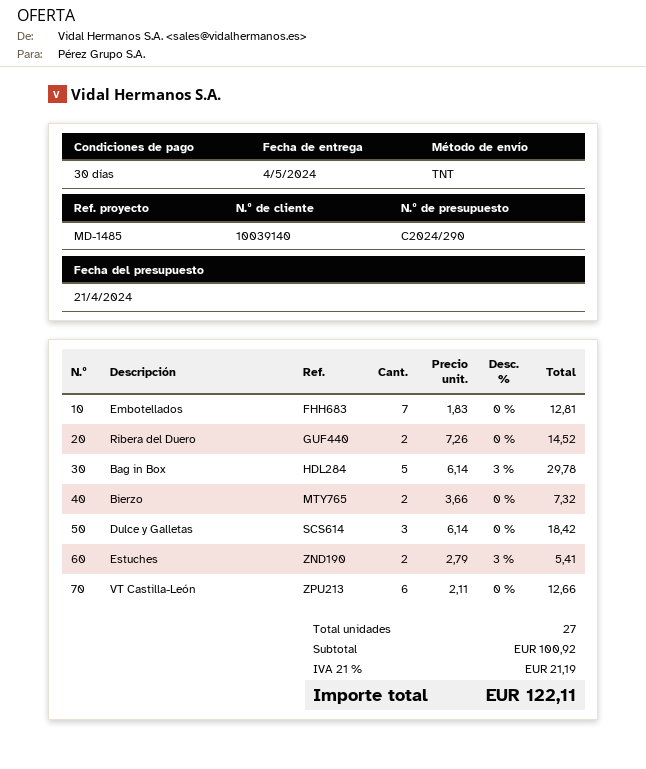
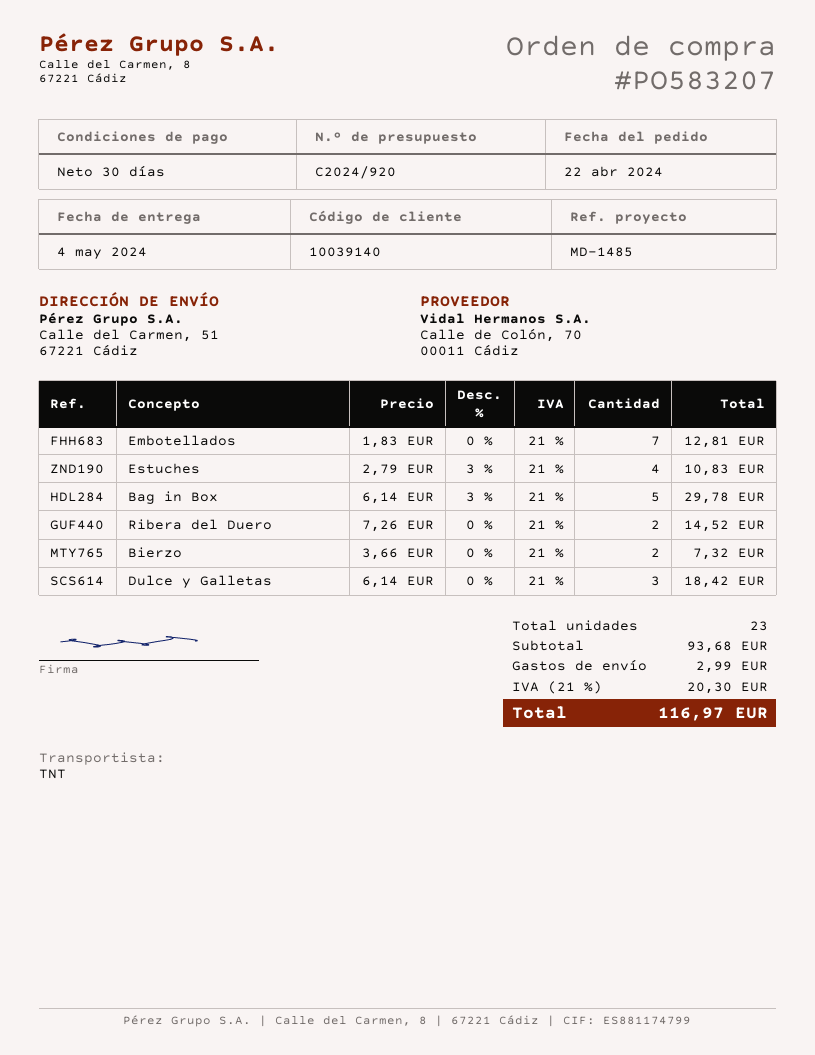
quote number: C2024/290 -> C2024/920
Estuches: 2 x 2.79 - 3% = 5.41 -> 4 x 2.79 - 3% = 10.83
VT Castilla-León: 6 x 2.11 = 12.66 -> none
total quantity: 27 -> 23
subtotal: 100.92 -> 93.68
shipping: none -> 2.99
tax: 21% = 21.19 -> 21% = 20.30
total: 122.11 -> 116.97

